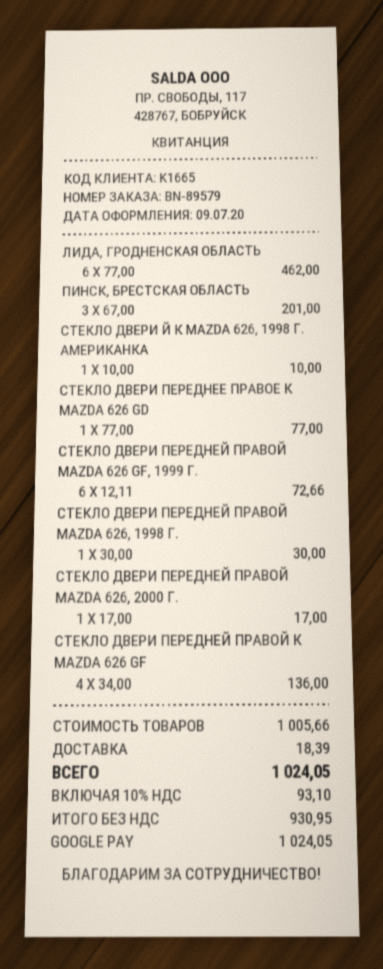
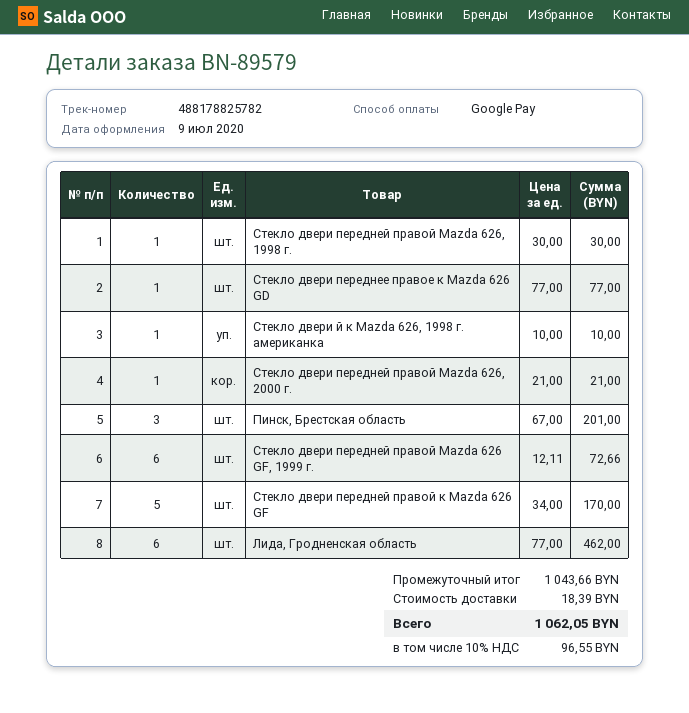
СТЕКЛО ДВЕРИ ПЕРЕДНЕЙ ПРАВОЙ MAZDA 626, 2000 Г.: 1 x 17.00 = 17.00 -> 1 x 21.00 = 21.00
СТЕКЛО ДВЕРИ ПЕРЕДНЕЙ ПРАВОЙ К MAZDA 626 GF: 4 x 34.00 = 136.00 -> 5 x 34.00 = 170.00
subtotal: 1005.66 -> 1043.66
tax: 10% = 93.10 -> 10% = 96.55
total: 1024.05 -> 1062.05

